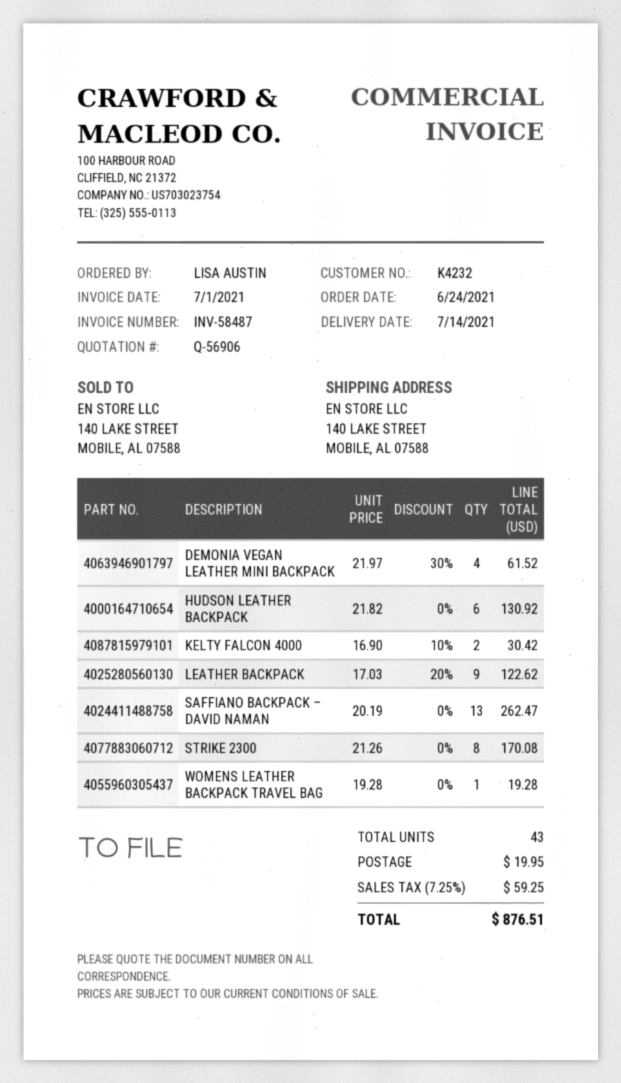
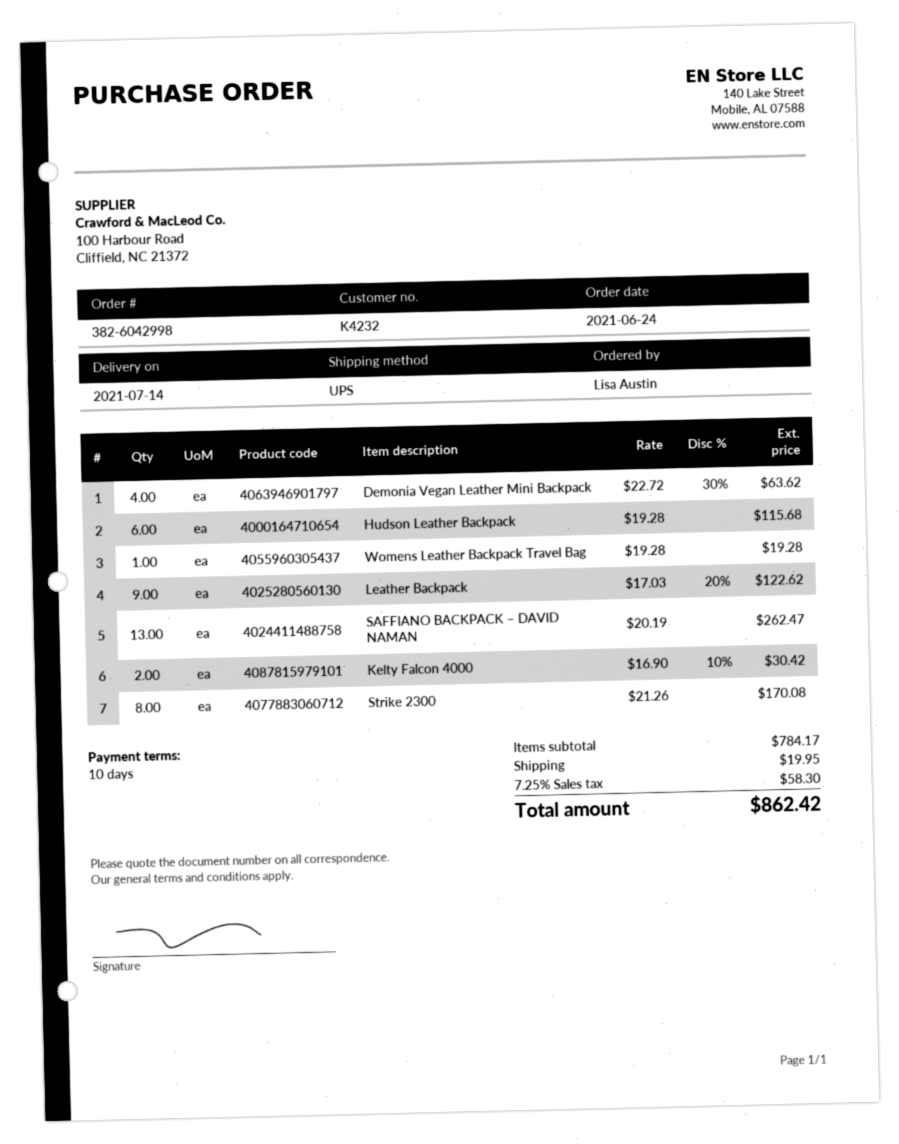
DEMONIA VEGAN LEATHER MINI BACKPACK: 4 x 21.97 - 30% = 61.52 -> 4 x 22.72 - 30% = 63.62
HUDSON LEATHER BACKPACK: 6 x 21.82 = 130.92 -> 6 x 19.28 = 115.68
tax: 7.25% = 59.25 -> 7.25% = 58.30
total: 876.51 -> 862.42

